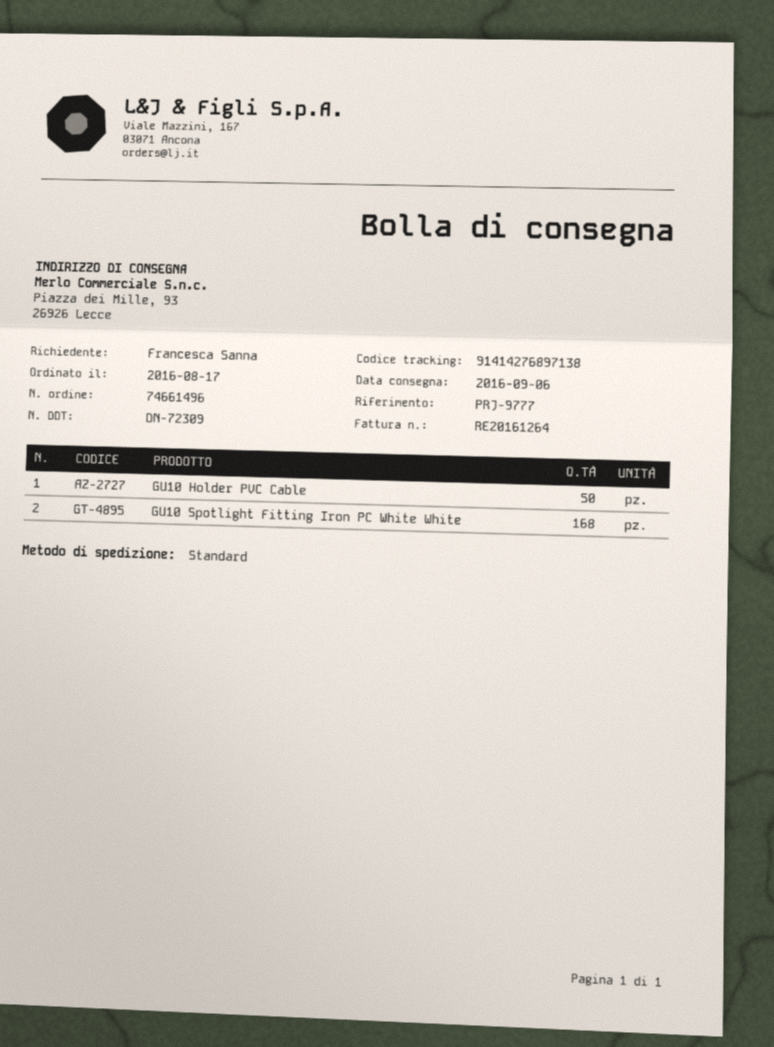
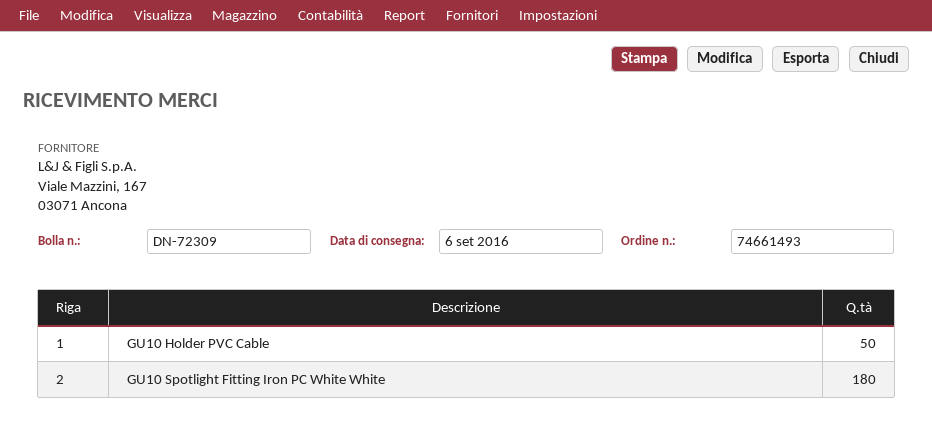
order number: 74661496 -> 74661493
GU10 Spotlight Fitting Iron PC White White: 168 -> 180

